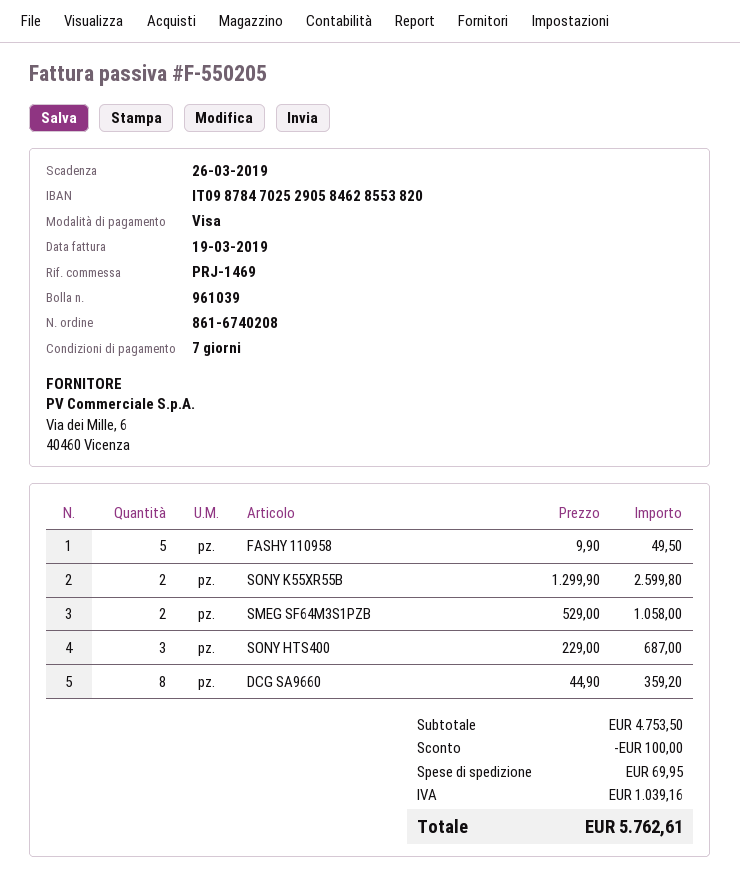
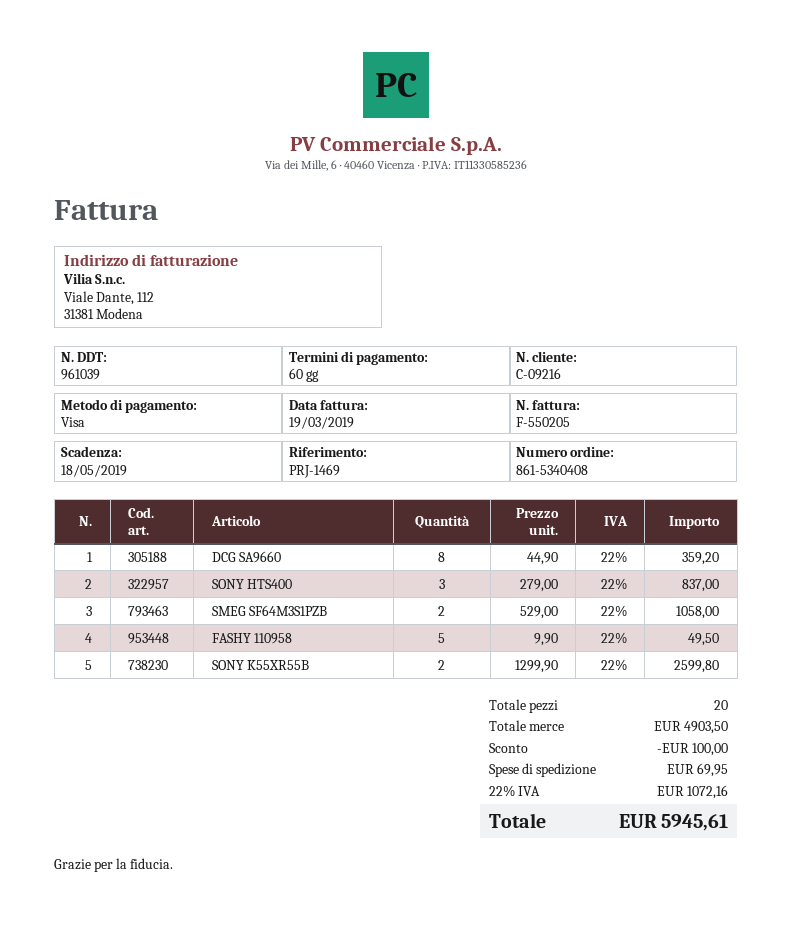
order number: 861-6740208 -> 861-5340408
payment terms: 7 days -> 60 days
due date: 2019-03-26 -> 2019-05-18
SONY HTS400: 3 x 229.00 = 687.00 -> 3 x 279.00 = 837.00
subtotal: 4753.50 -> 4903.50
tax: 1039.16 -> 1072.16
total: 5762.61 -> 5945.61

